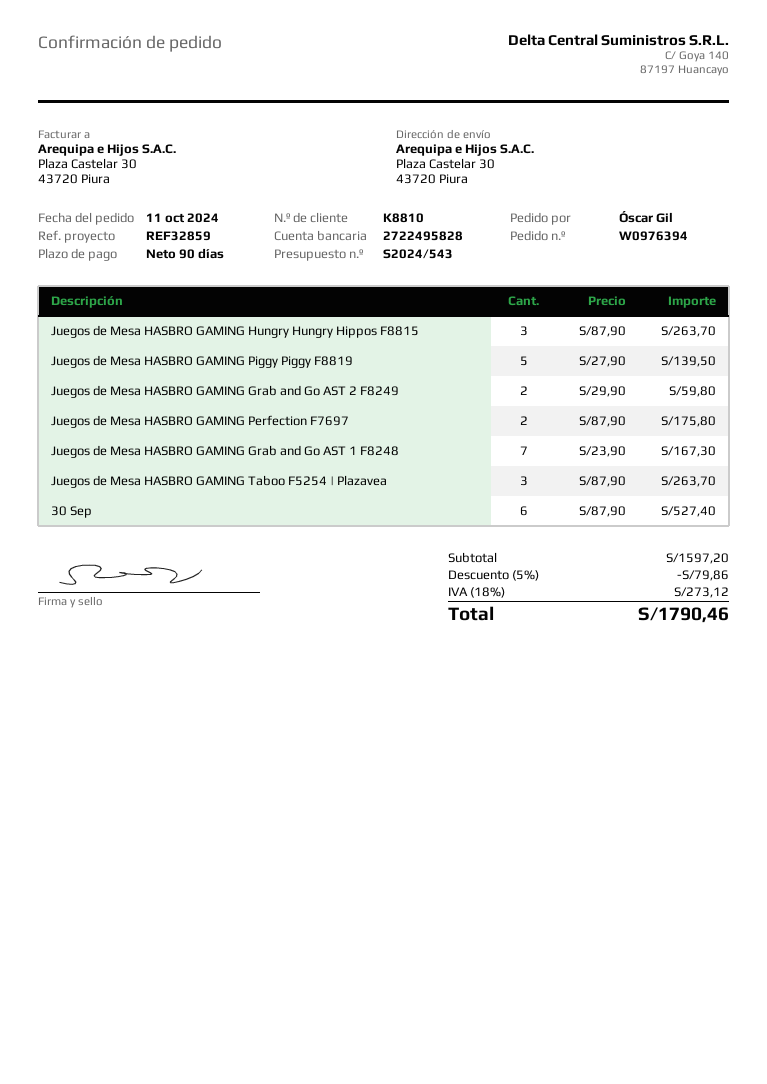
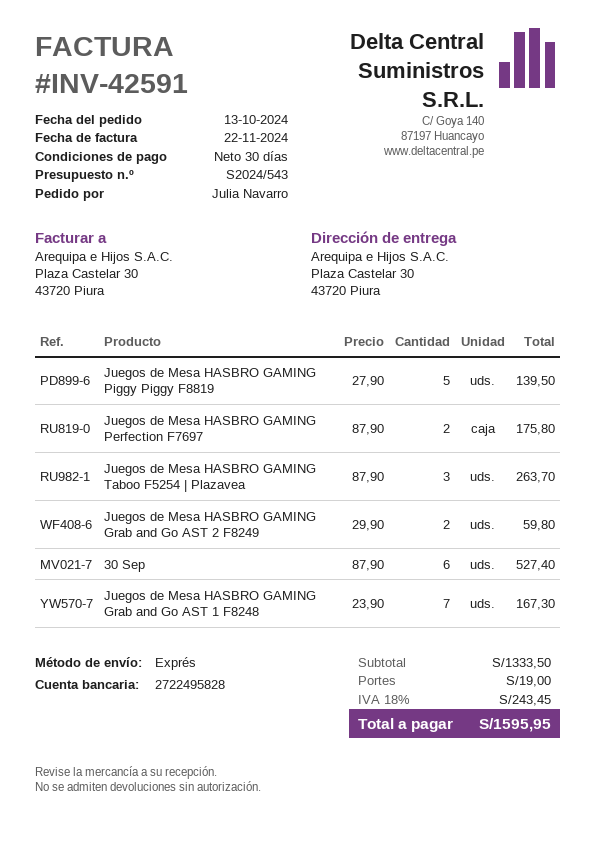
order date: 2024-10-11 -> 2024-10-13
payment terms: 90 days -> 30 days
ordered by: Óscar Gil -> Julia Navarro
Juegos de Mesa HASBRO GAMING Hungry Hungry Hippos F8815: 3 x 87.90 = 263.70 -> none
subtotal: 1597.20 -> 1333.50
discount: 5% = 79.86 -> none
shipping: none -> 19.00
tax: 18% = 273.12 -> 18% = 243.45
total: 1790.46 -> 1595.95

